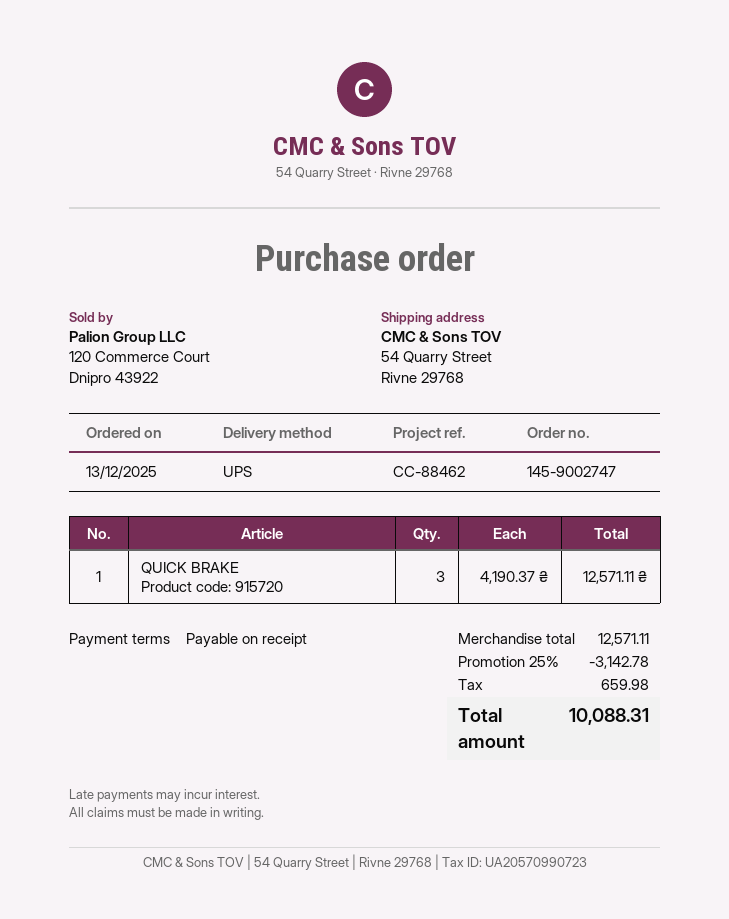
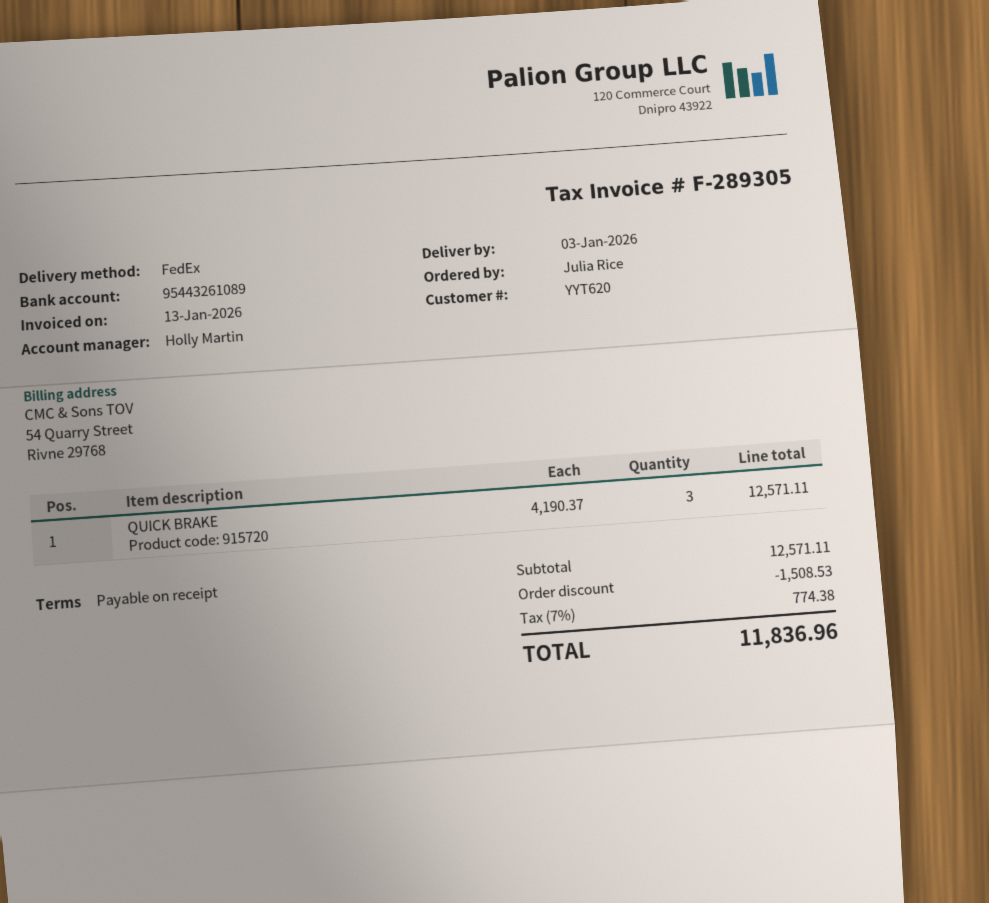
shipping method: UPS -> FedEx
discount: 3142.78 -> 1508.53
tax: 659.98 -> 774.38
total: 10088.31 -> 11836.96

